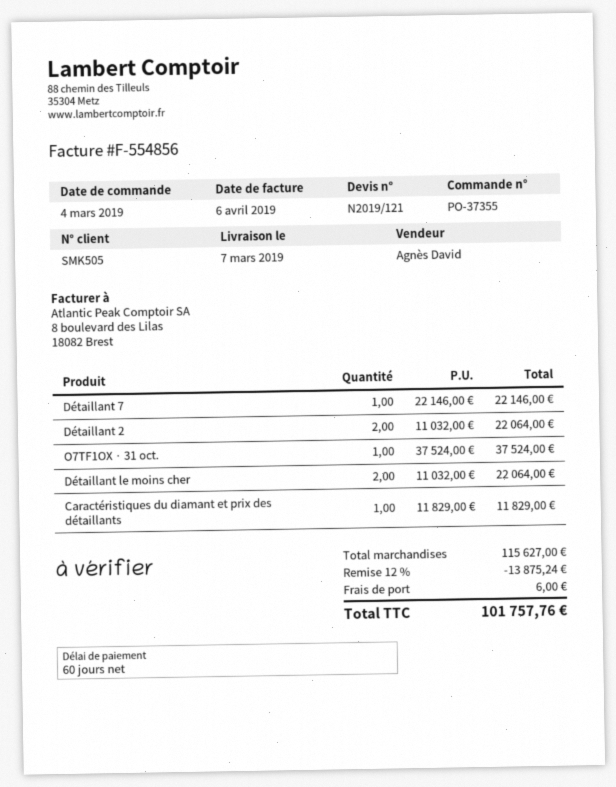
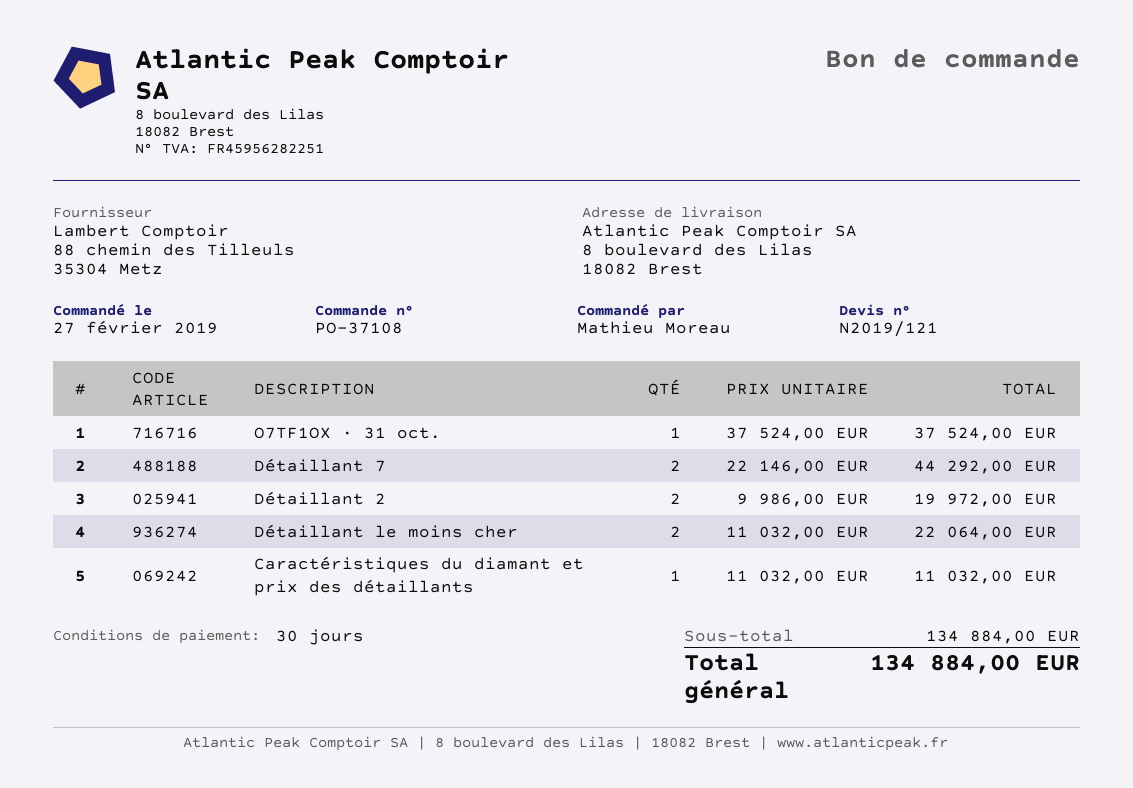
order number: PO-37355 -> PO-37108
order date: 2019-03-04 -> 2019-02-27
payment terms: 60 days -> 30 days
Détaillant 7: 1 x 22146.00 = 22146.00 -> 2 x 22146.00 = 44292.00
Détaillant 2: 2 x 11032.00 = 22064.00 -> 2 x 9986.00 = 19972.00
Caractéristiques du diamant et prix des détaillants: 1 x 11829.00 = 11829.00 -> 1 x 11032.00 = 11032.00
subtotal: 115627.00 -> 134884.00
discount: 12% = 13875.24 -> none
shipping: 6.00 -> none
total: 101757.76 -> 134884.00

